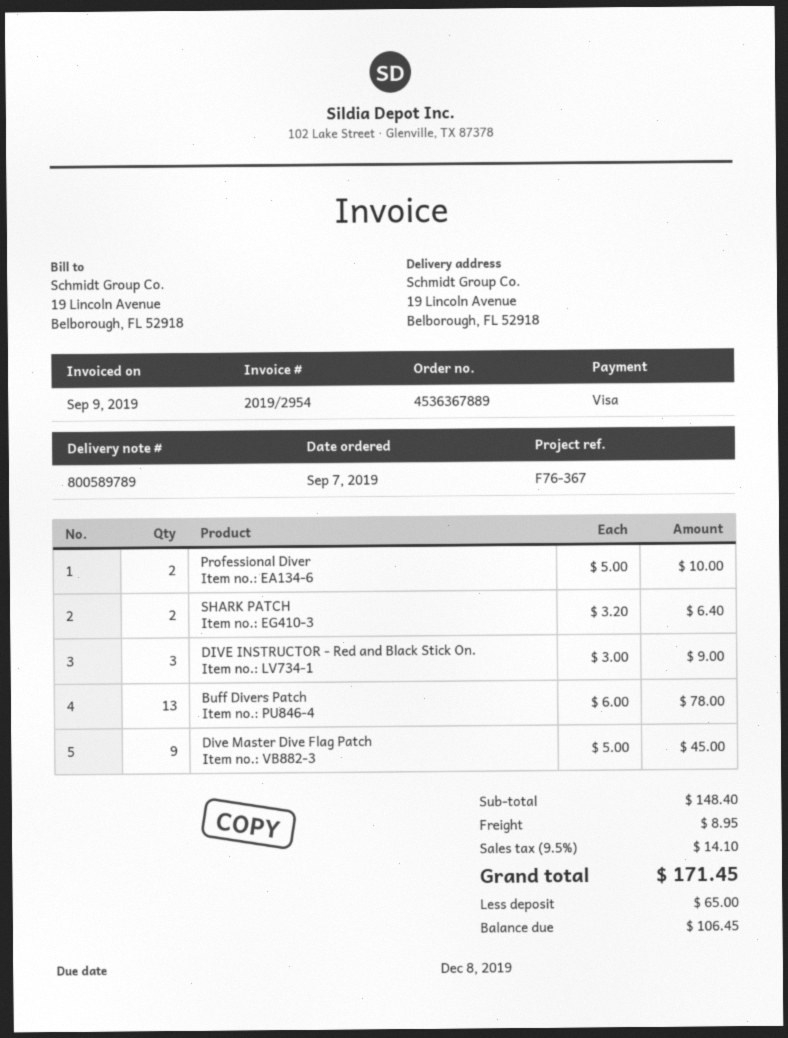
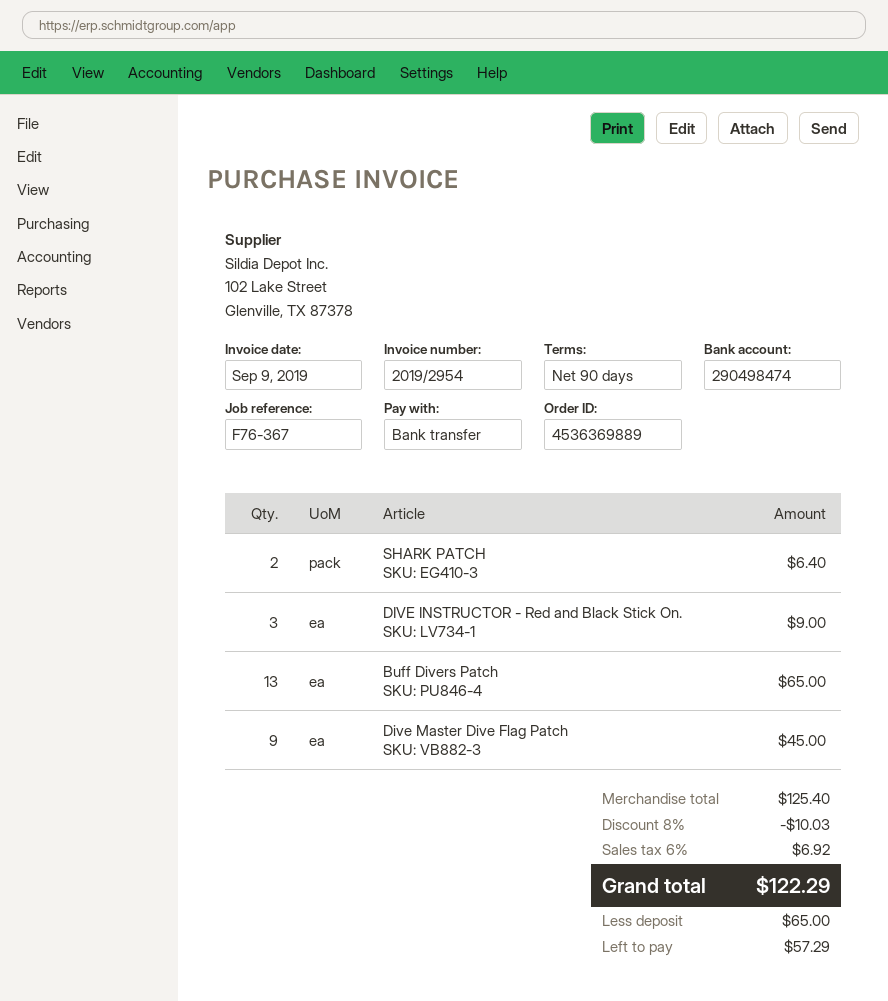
order number: 4536367889 -> 4536369889
payment method: Visa -> bank transfer
Professional Diver: 2 for 10.00 -> none
Buff Divers Patch: 13 for 78.00 -> 13 for 65.00
subtotal: 148.40 -> 125.40
discount: none -> 8% = 10.03
shipping: 8.95 -> none
tax: 9.5% = 14.10 -> 6% = 6.92
total: 171.45 -> 122.29
balance: 106.45 -> 57.29

